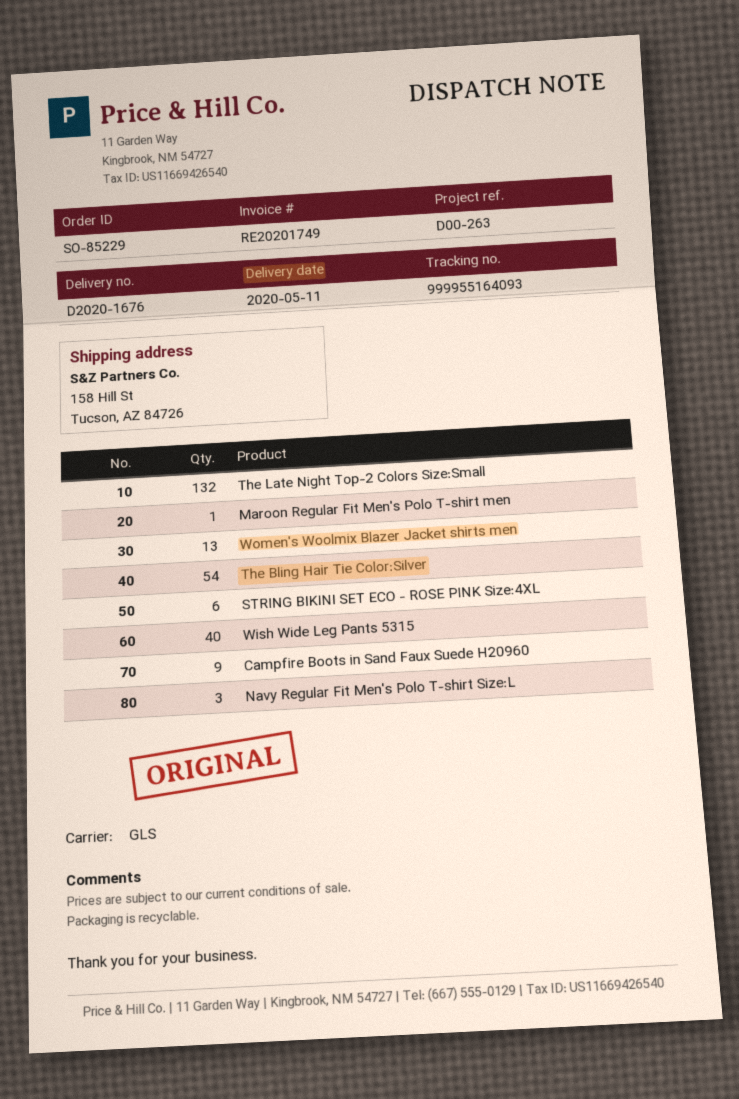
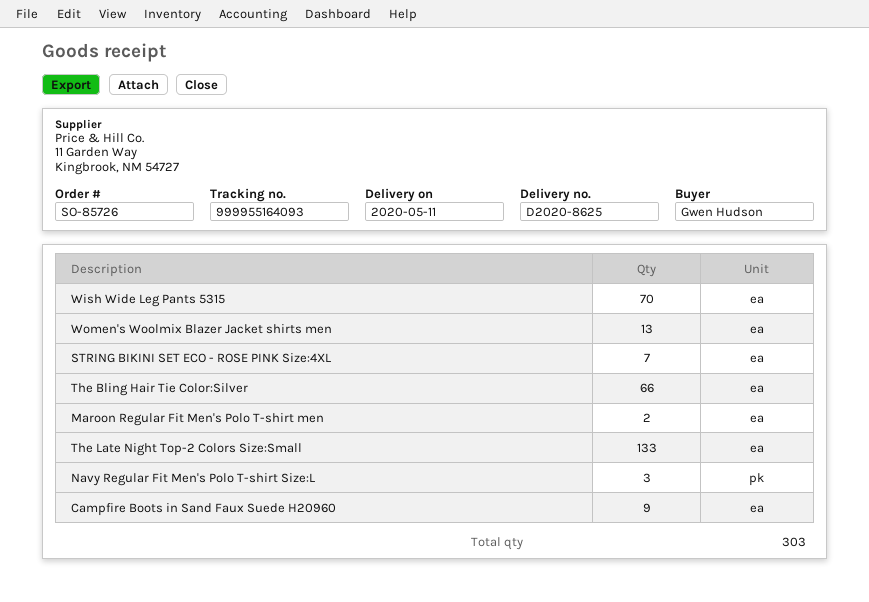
order number: SO-85229 -> SO-85726
delivery note number: D2020-1676 -> D2020-8625
The Late Night Top-2 Colors Size:Small: 132 -> 133
Maroon Regular Fit Men's Polo T-shirt men: 1 -> 2
The Bling Hair Tie Color:Silver: 54 -> 66
STRING BIKINI SET ECO - ROSE PINK Size:4XL: 6 -> 7
Wish Wide Leg Pants 5315: 40 -> 70

